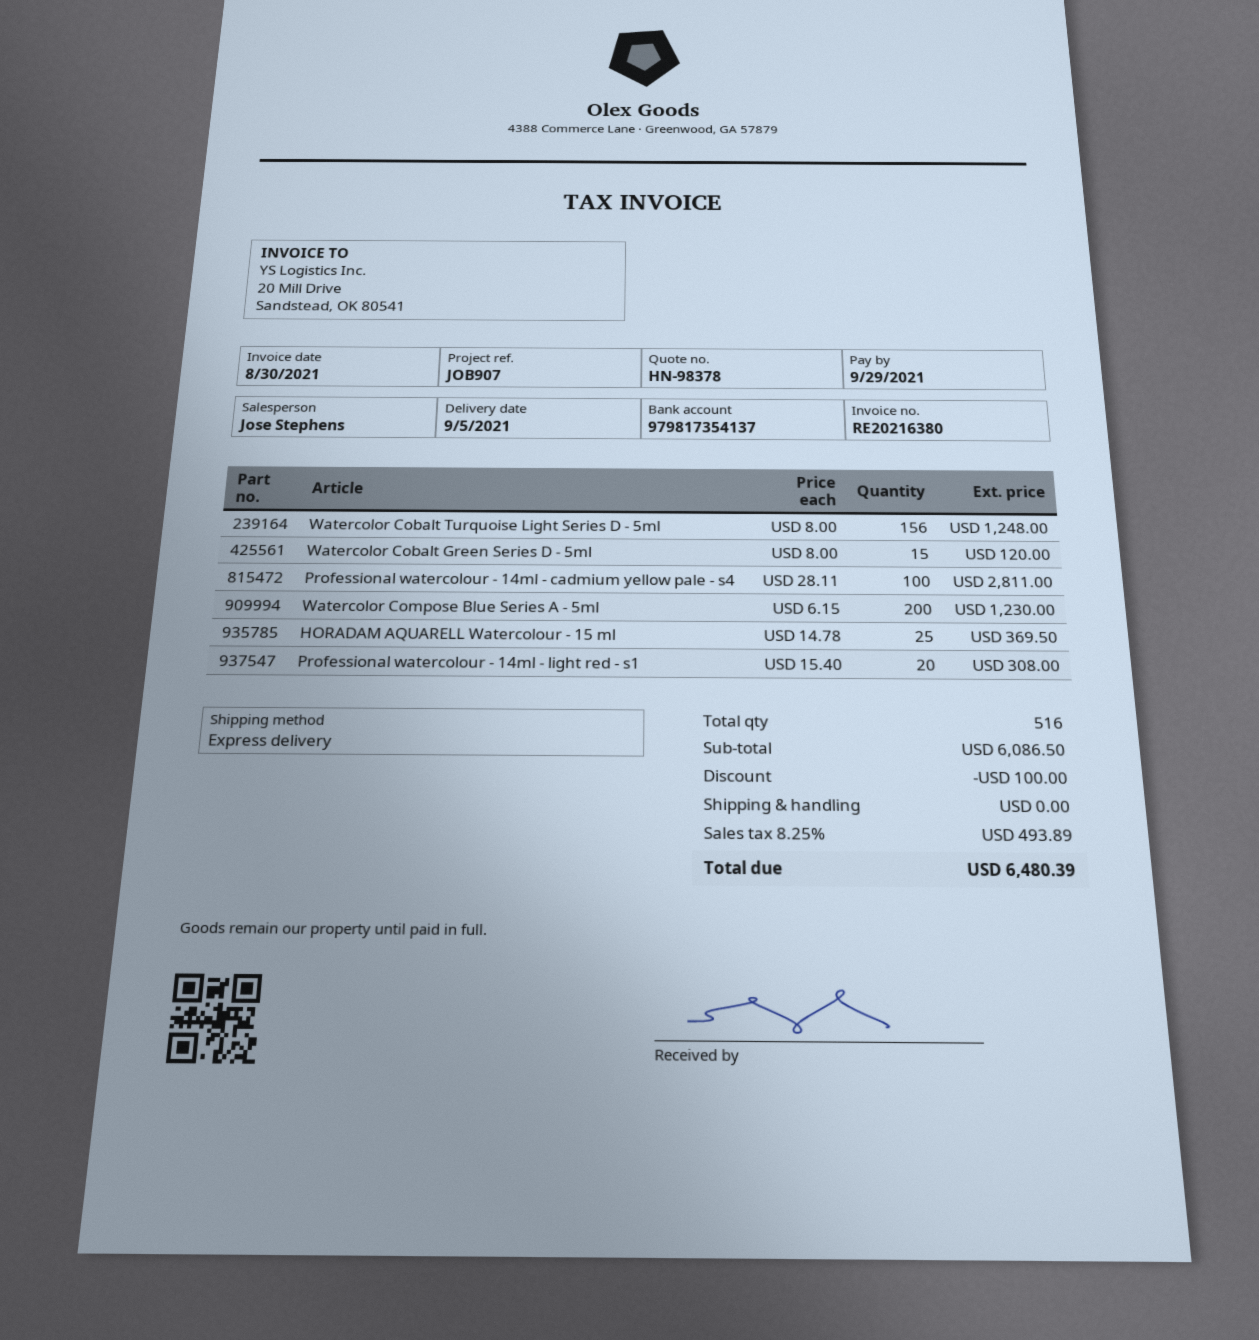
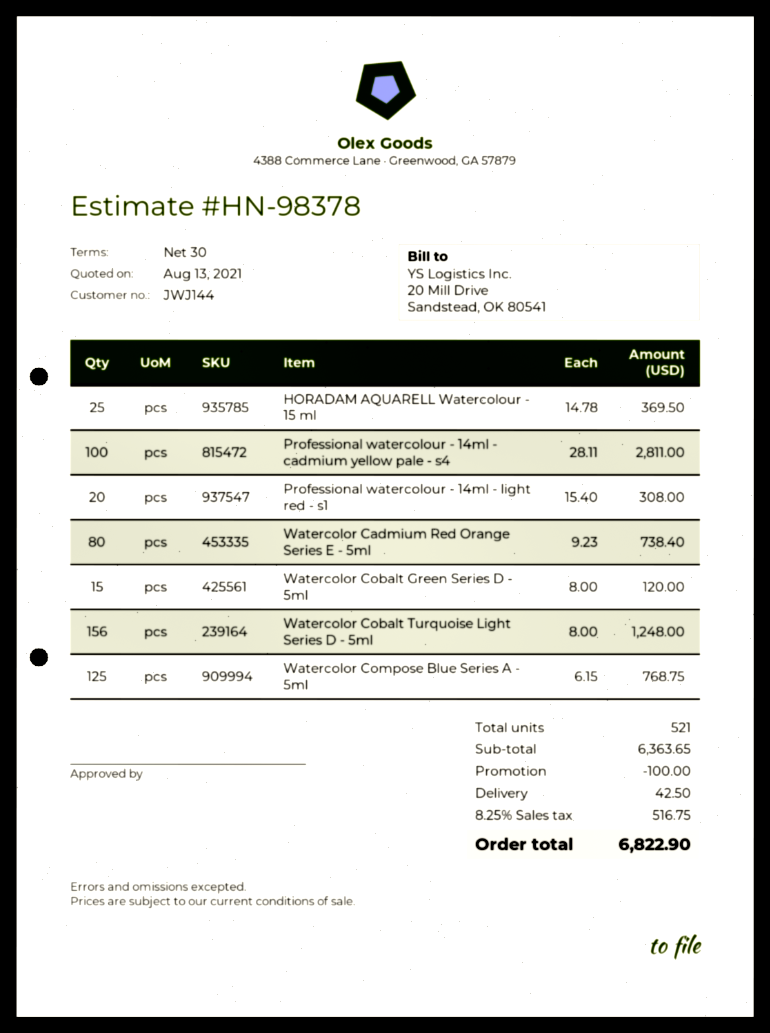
Watercolor Compose Blue Series A - 5ml: 200 x 6.15 = 1230.00 -> 125 x 6.15 = 768.75
Watercolor Cadmium Red Orange Series E - 5ml: none -> 80 x 9.23 = 738.40
total quantity: 516 -> 521
subtotal: 6086.50 -> 6363.65
shipping: 0.00 -> 42.50
tax: 8.25% = 493.89 -> 8.25% = 516.75
total: 6480.39 -> 6822.90

